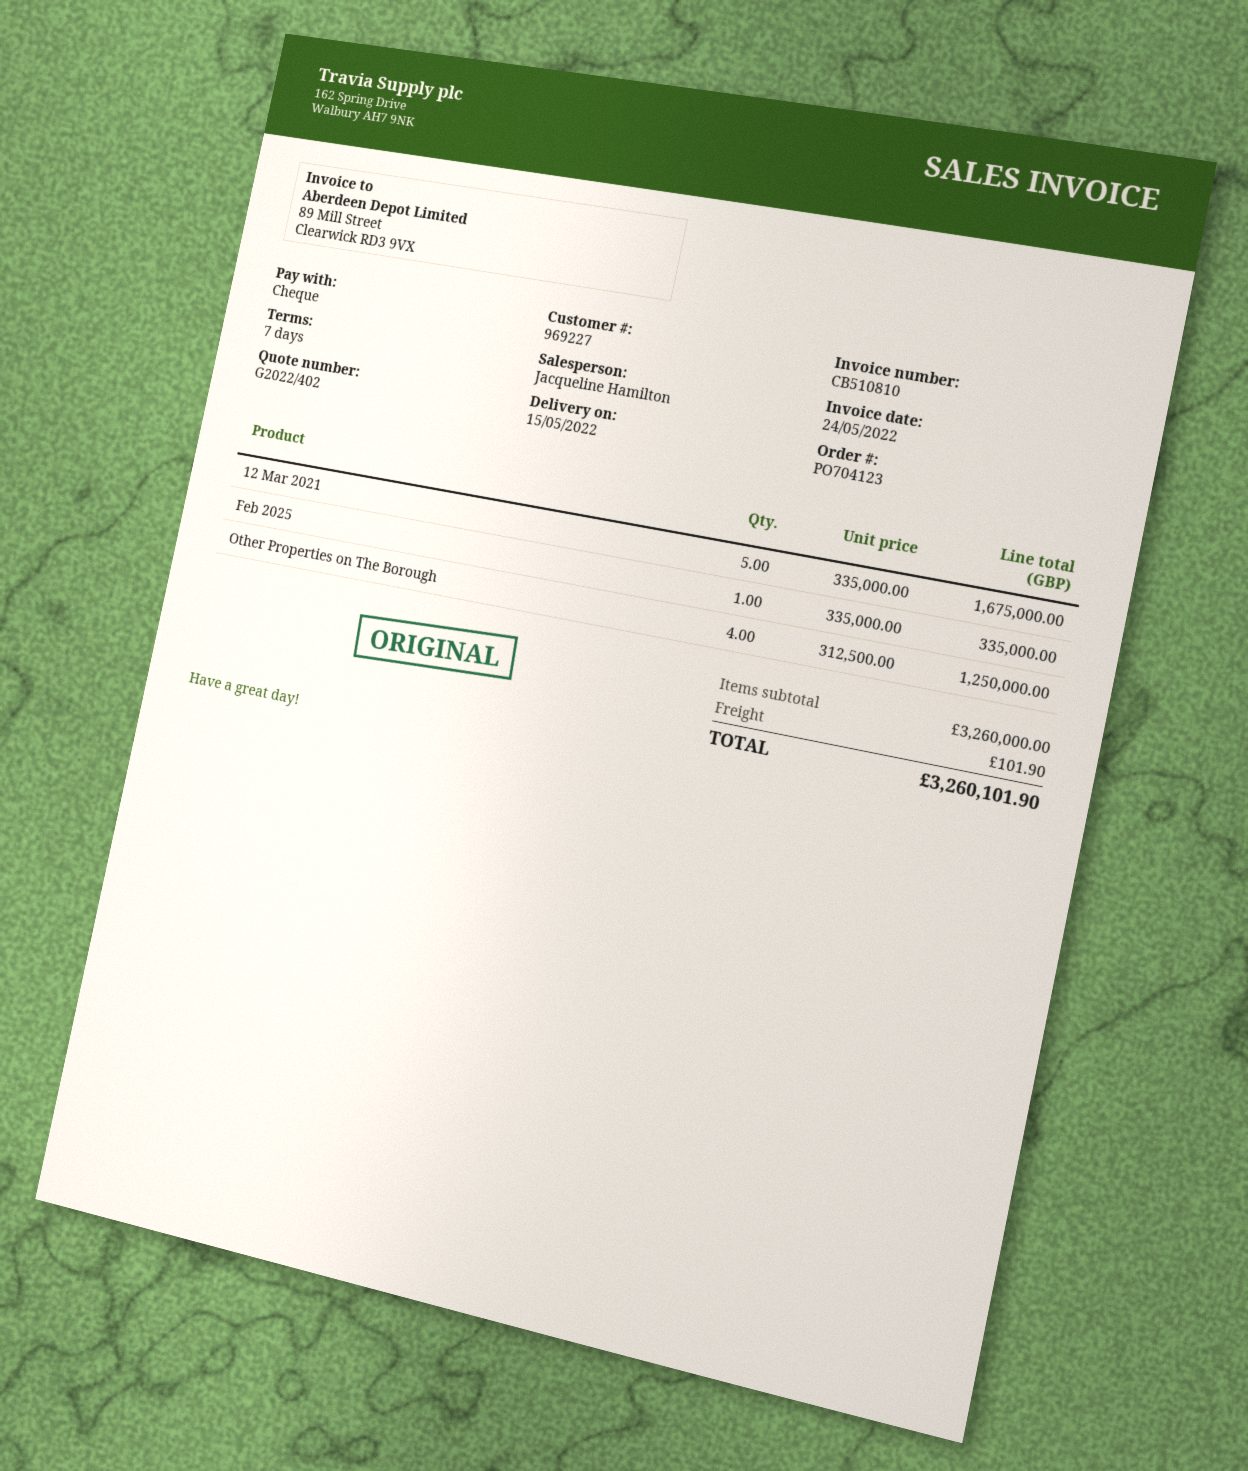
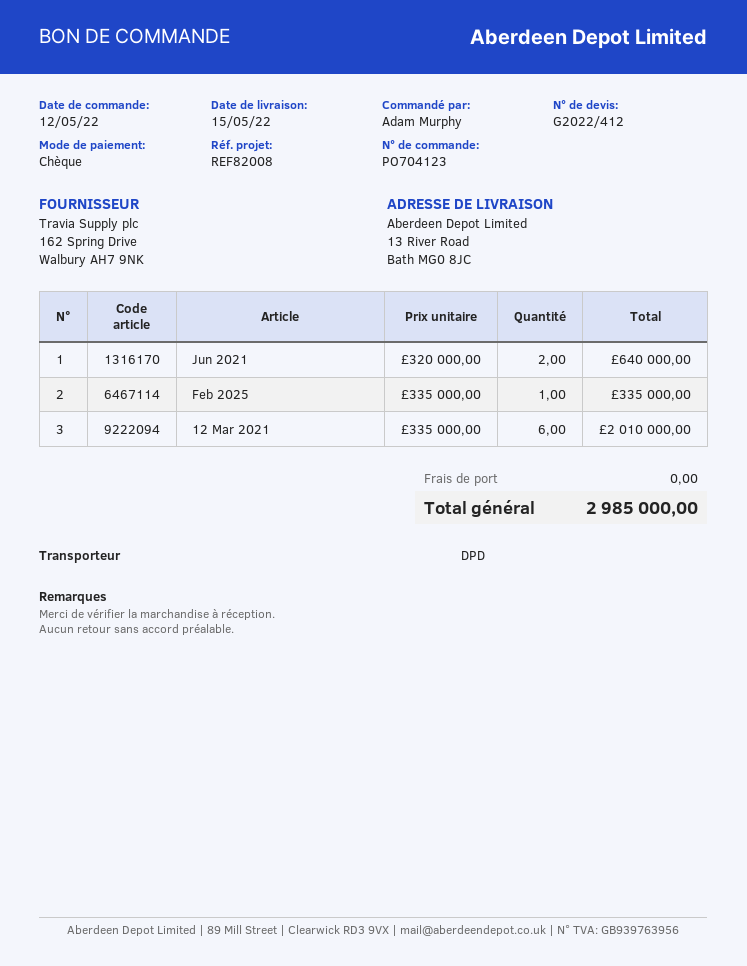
quote number: G2022/402 -> G2022/412
12 Mar 2021: 5 x 335000.00 = 1675000.00 -> 6 x 335000.00 = 2010000.00
Other Properties on The Borough: 4 x 312500.00 = 1250000.00 -> none
Jun 2021: none -> 2 x 320000.00 = 640000.00
shipping: 101.90 -> 0.00
total: 3260101.90 -> 2985000.00

